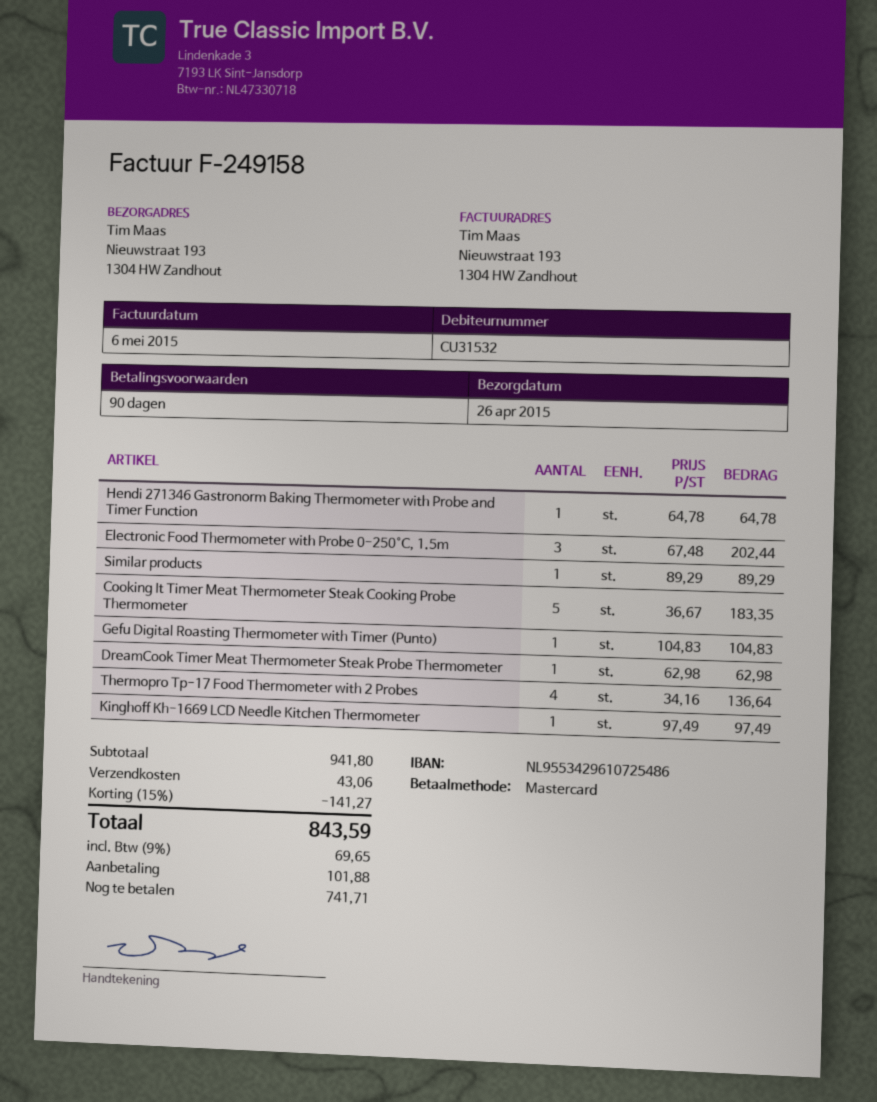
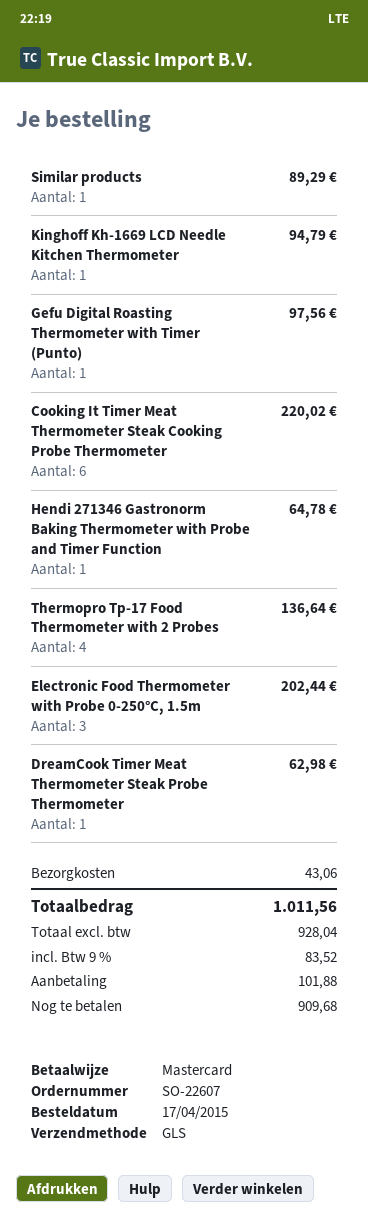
Cooking It Timer Meat Thermometer Steak Cooking Probe Thermometer: 5 for 183.35 -> 6 for 220.02
Gefu Digital Roasting Thermometer with Timer (Punto): 1 for 104.83 -> 1 for 97.56
Kinghoff Kh-1669 LCD Needle Kitchen Thermometer: 1 for 97.49 -> 1 for 94.79
discount: 15% = 141.27 -> none
tax: 9% = 69.65 -> 9% = 83.52
total: 843.59 -> 1011.56
balance: 741.71 -> 909.68

